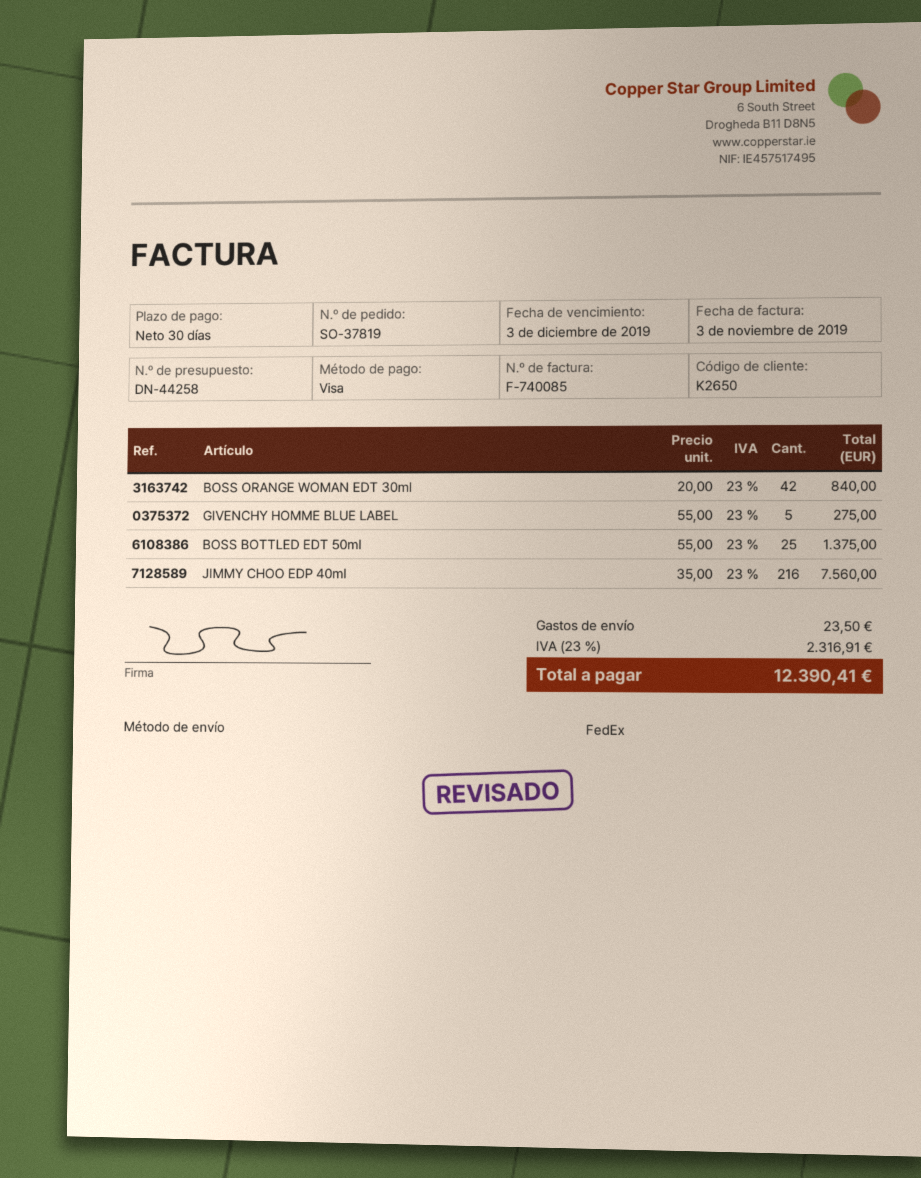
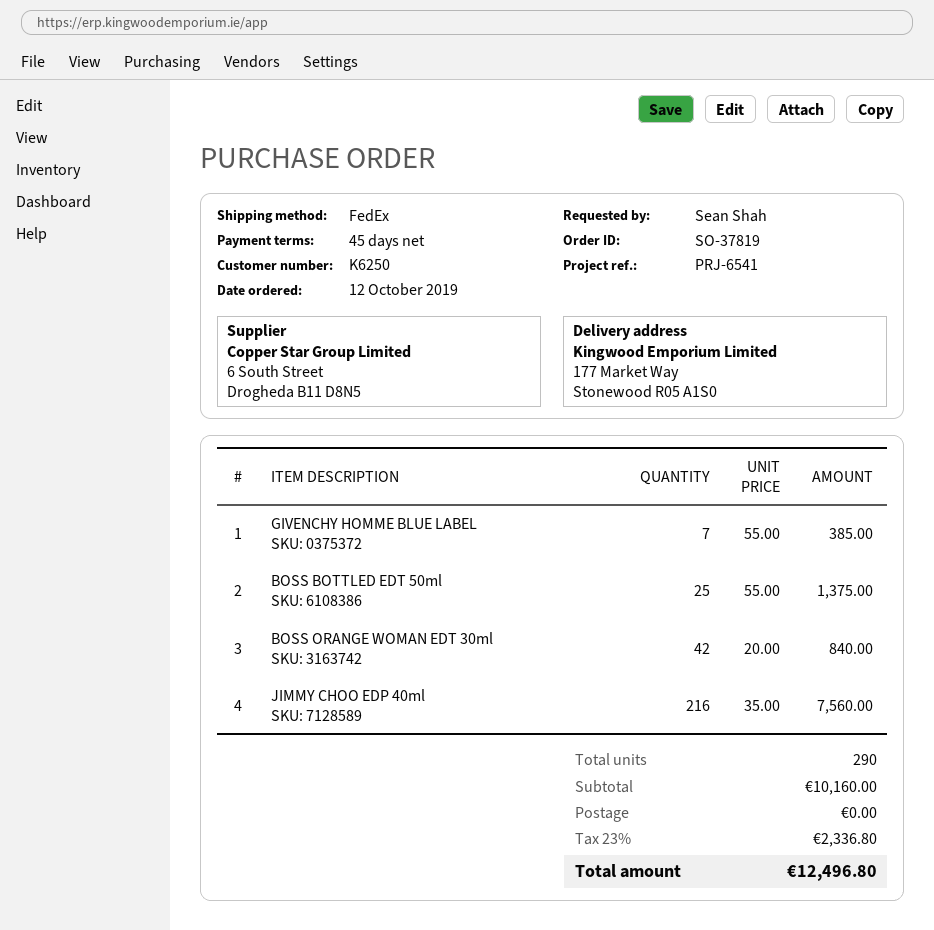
payment terms: 30 days -> 45 days
customer number: K2650 -> K6250
GIVENCHY HOMME BLUE LABEL: 5 x 55.00 = 275.00 -> 7 x 55.00 = 385.00
shipping: 23.50 -> 0.00
tax: 23% = 2316.91 -> 23% = 2336.80
total: 12390.41 -> 12496.80

